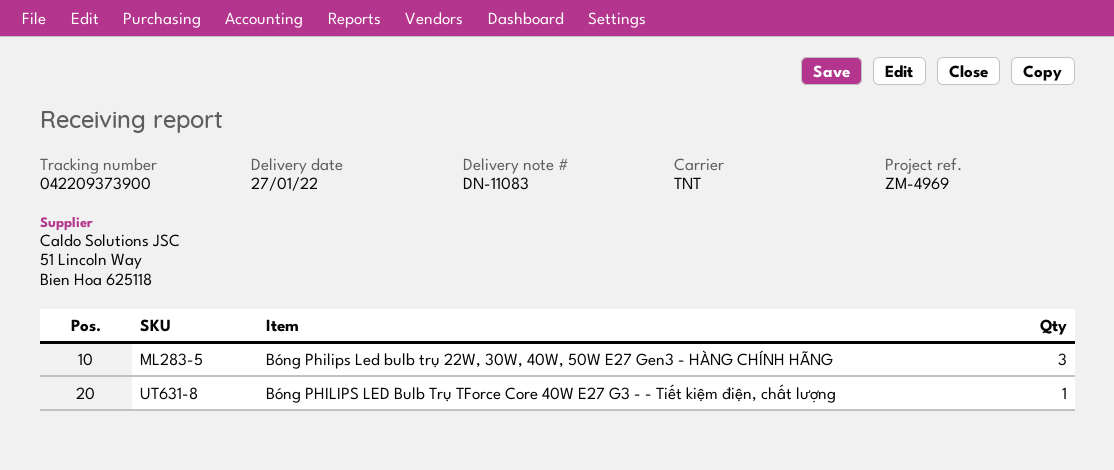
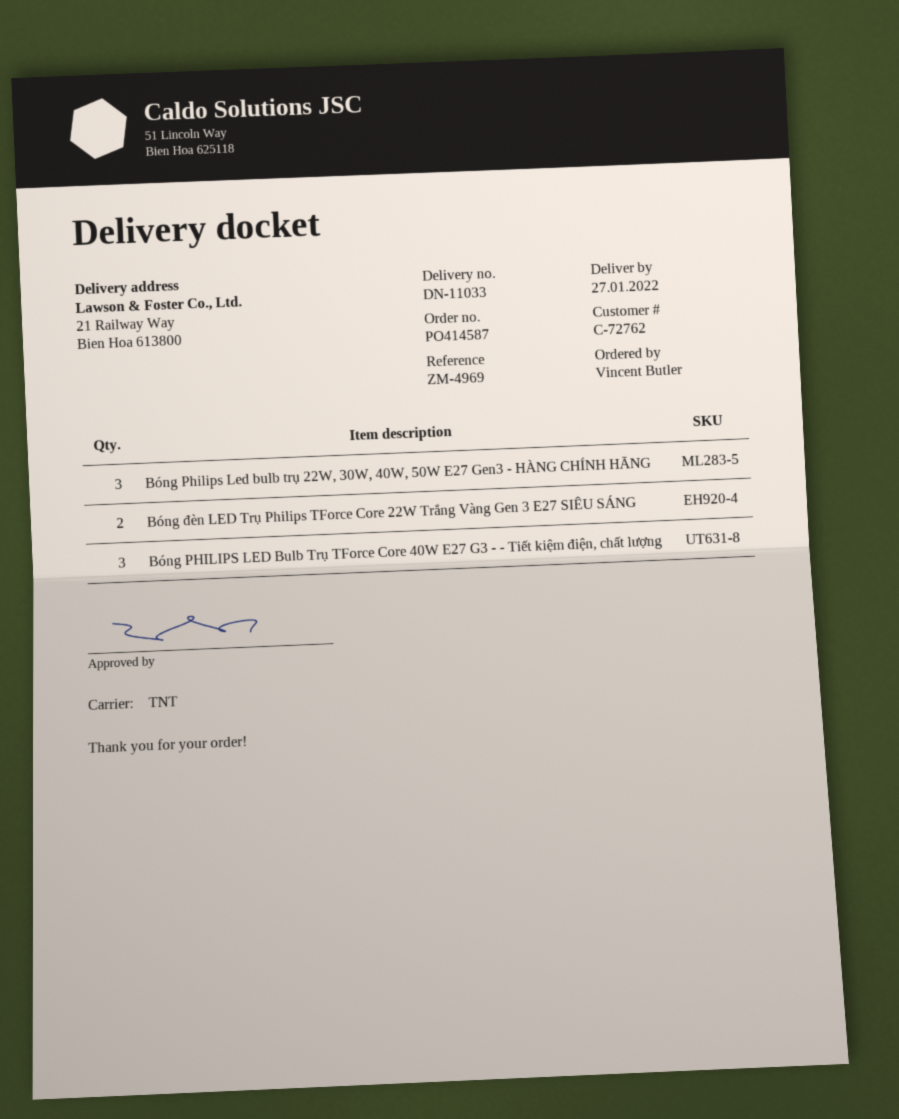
delivery note number: DN-11083 -> DN-11033
Bóng PHILIPS LED Bulb Trụ TForce Core 40W E27 G3 - - Tiết kiệm điện, chất lượng: 1 -> 3
Bóng đèn LED Trụ Philips TForce Core 22W Trắng Vàng Gen 3 E27 SIÊU SÁNG: none -> 2

